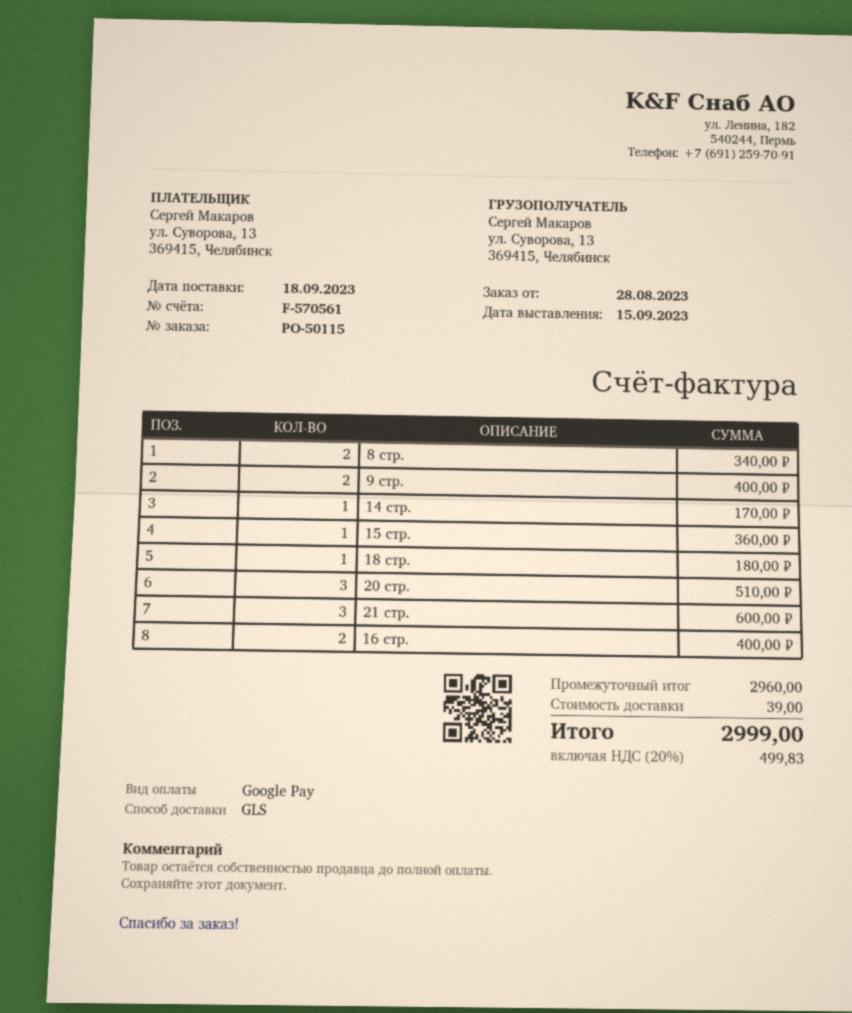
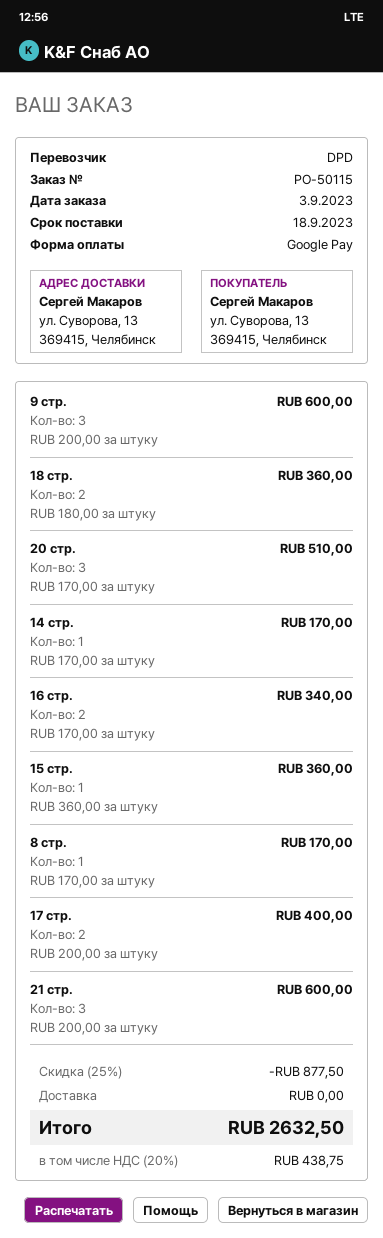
order date: 2023-08-28 -> 2023-09-03
shipping method: GLS -> DPD
8 стр.: 2 for 340.00 -> 1 for 170.00
9 стр.: 2 for 400.00 -> 3 for 600.00
18 стр.: 1 for 180.00 -> 2 for 360.00
16 стр.: 2 for 400.00 -> 2 for 340.00
17 стр.: none -> 2 for 400.00
discount: none -> 25% = 877.50
shipping: 39.00 -> 0.00
tax: 20% = 499.83 -> 20% = 438.75
total: 2999.00 -> 2632.50

